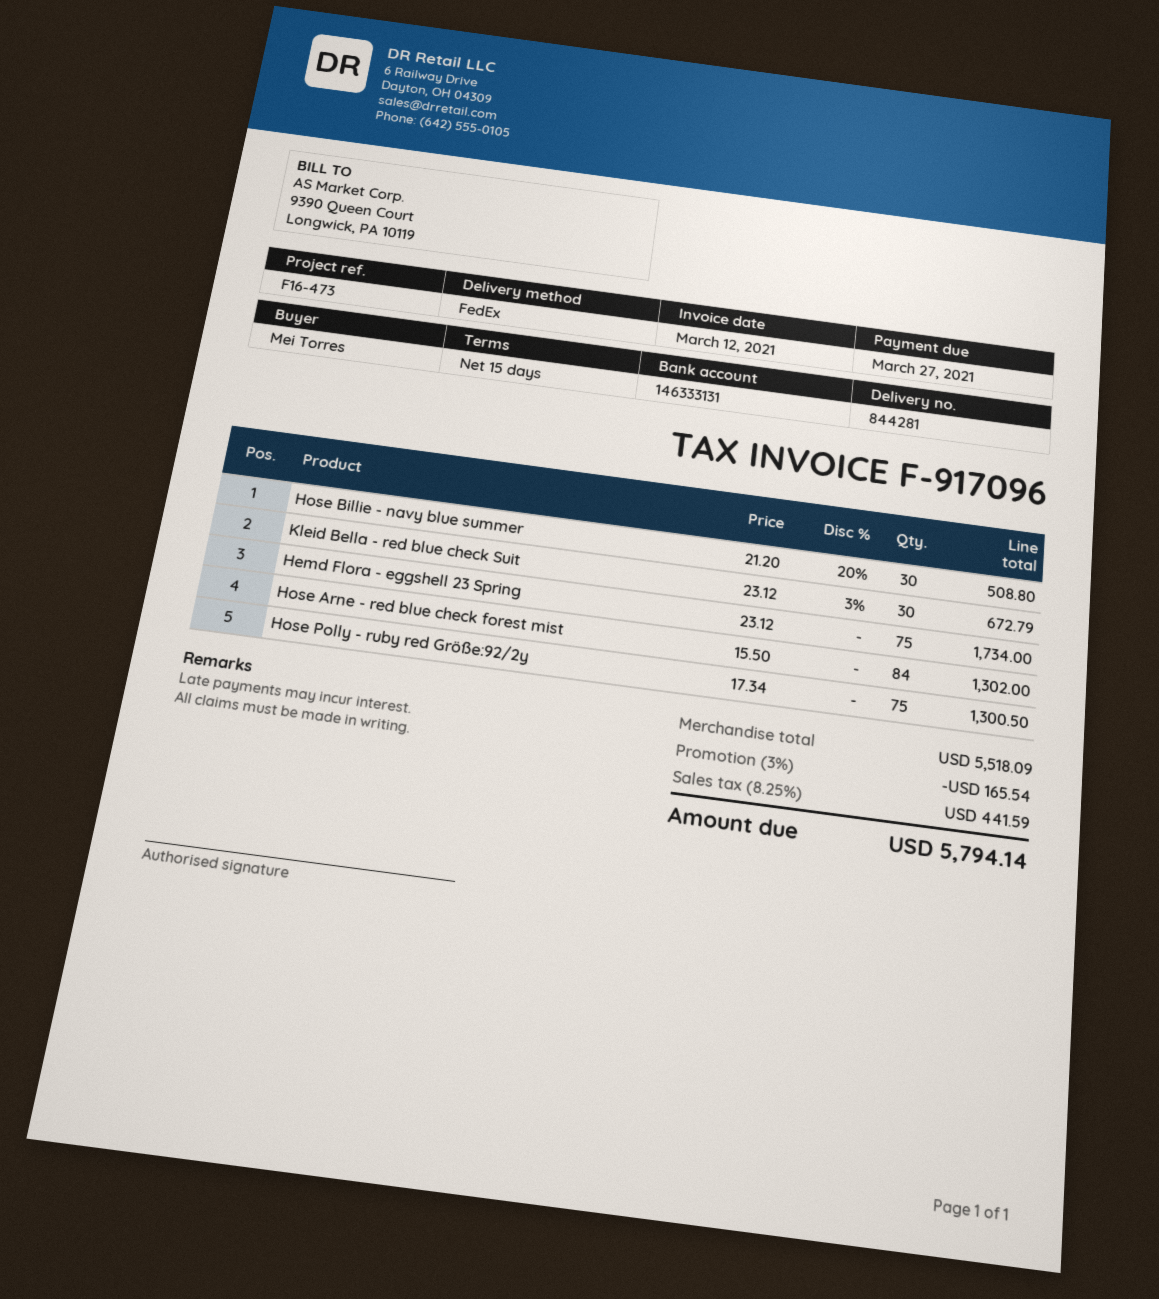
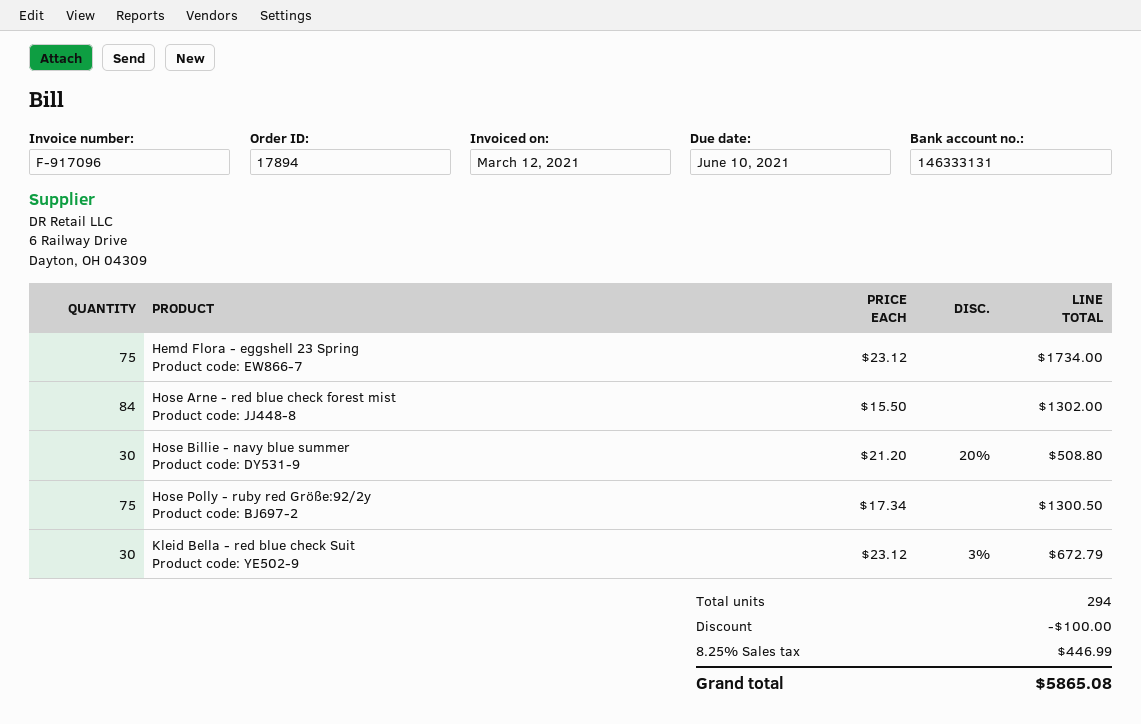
due date: 2021-03-27 -> 2021-06-10
discount: 165.54 -> 100.00
tax: 8.25% = 441.59 -> 8.25% = 446.99
total: 5794.14 -> 5865.08

